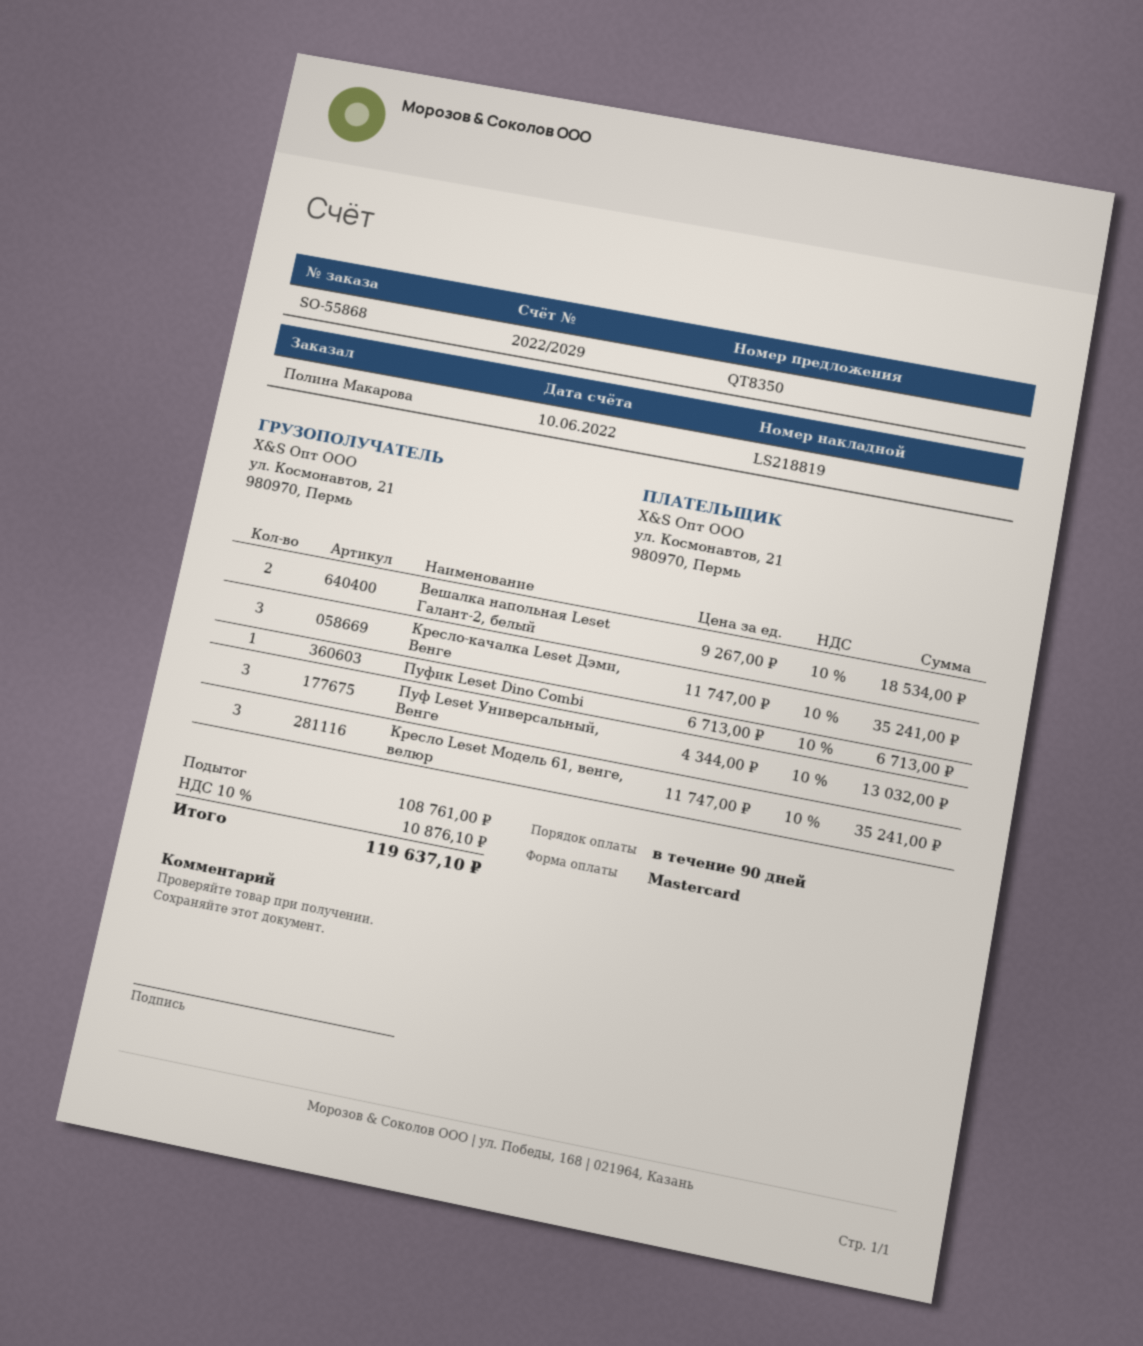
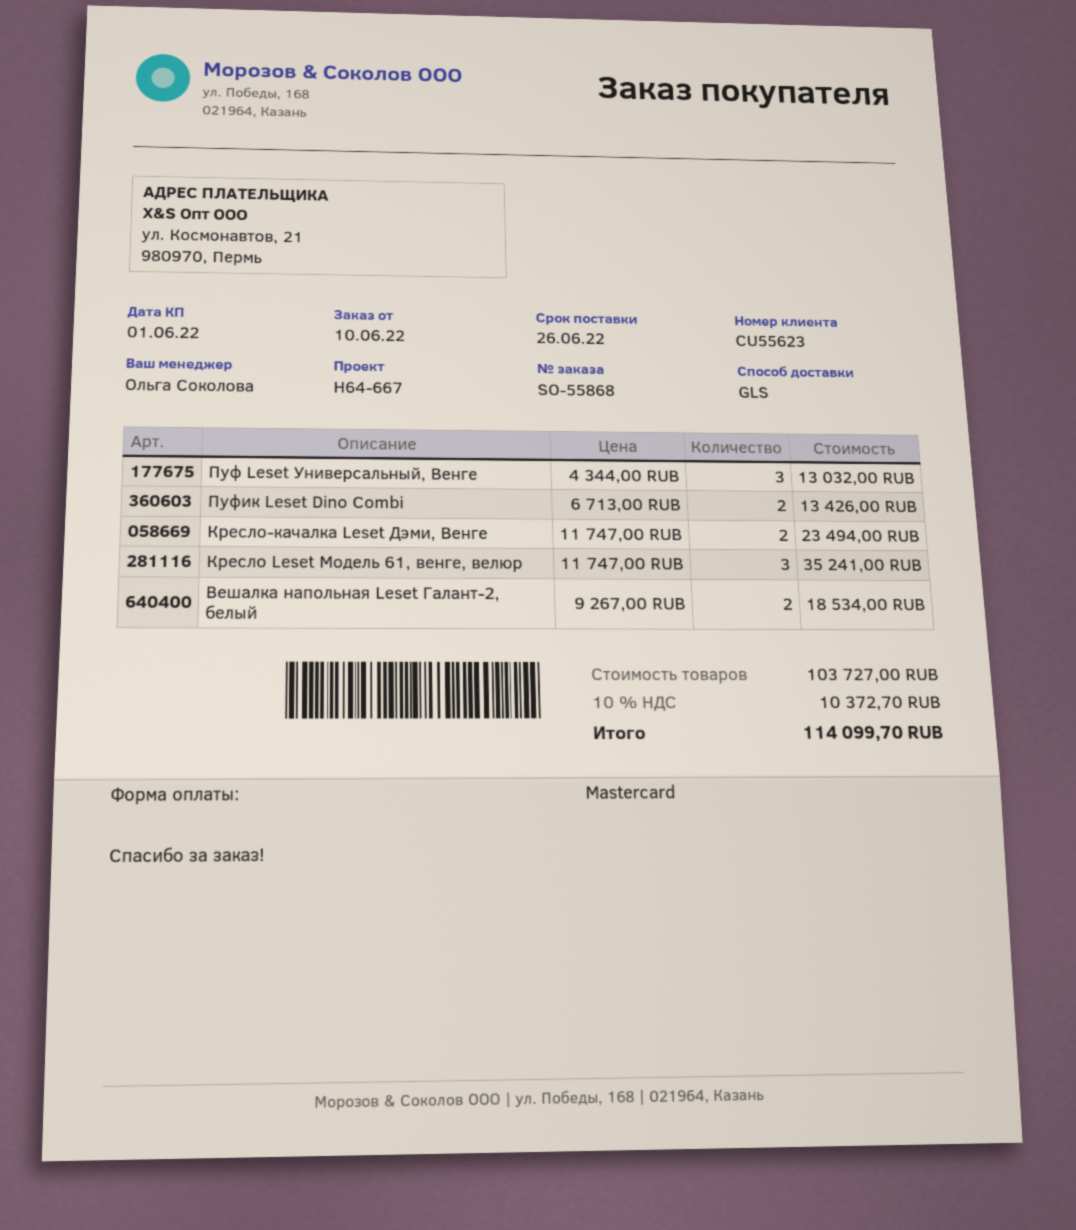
Кресло-качалка Leset Дэми, Венге: 3 x 11747.00 = 35241.00 -> 2 x 11747.00 = 23494.00
Пуфик Leset Dino Combi: 1 x 6713.00 = 6713.00 -> 2 x 6713.00 = 13426.00
subtotal: 108761.00 -> 103727.00
tax: 10% = 10876.10 -> 10% = 10372.70
total: 119637.10 -> 114099.70

